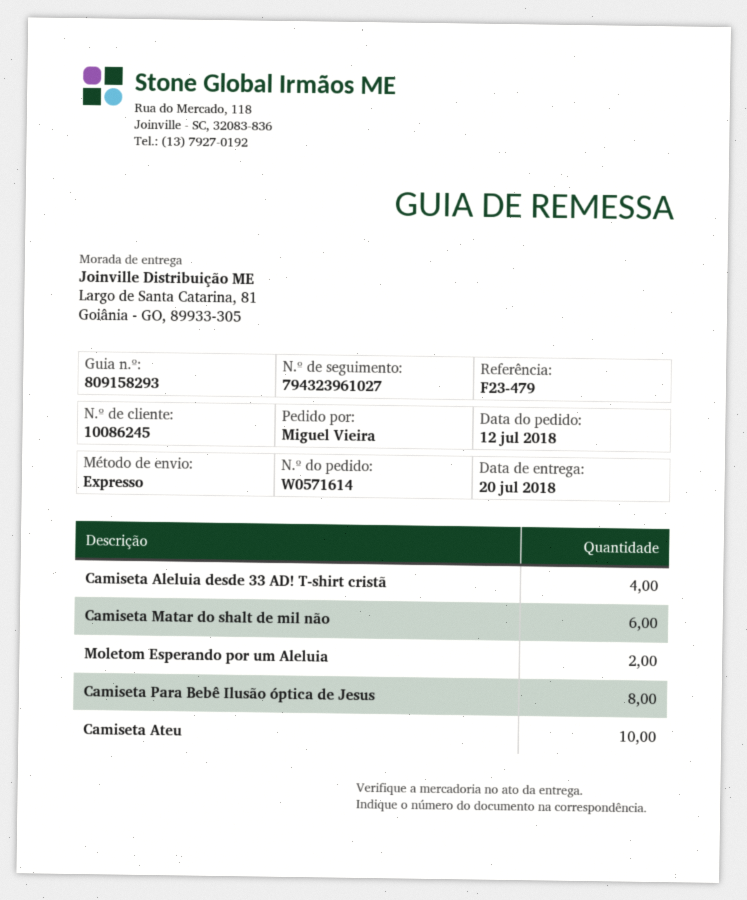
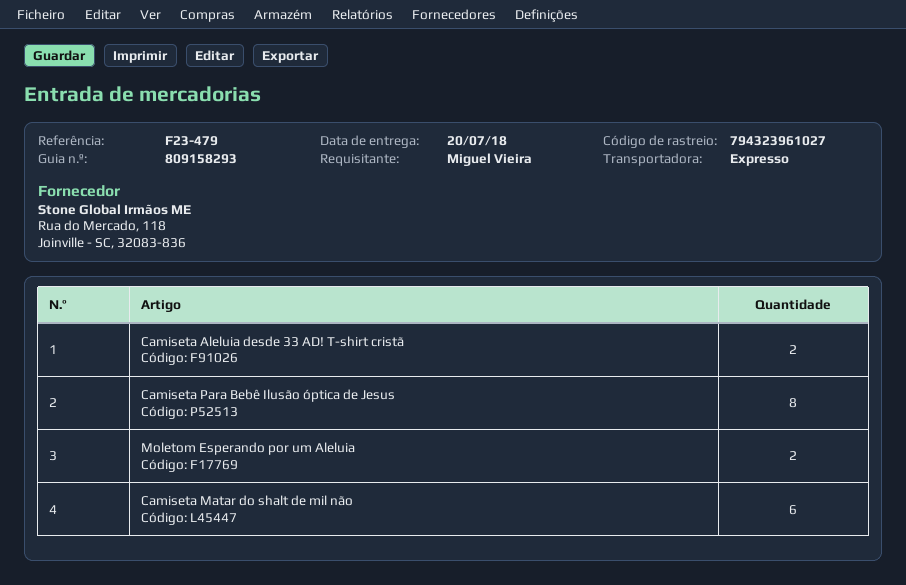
Camiseta Aleluia desde 33 AD! T-shirt cristã: 4 -> 2
Camiseta Ateu: 10 -> none

